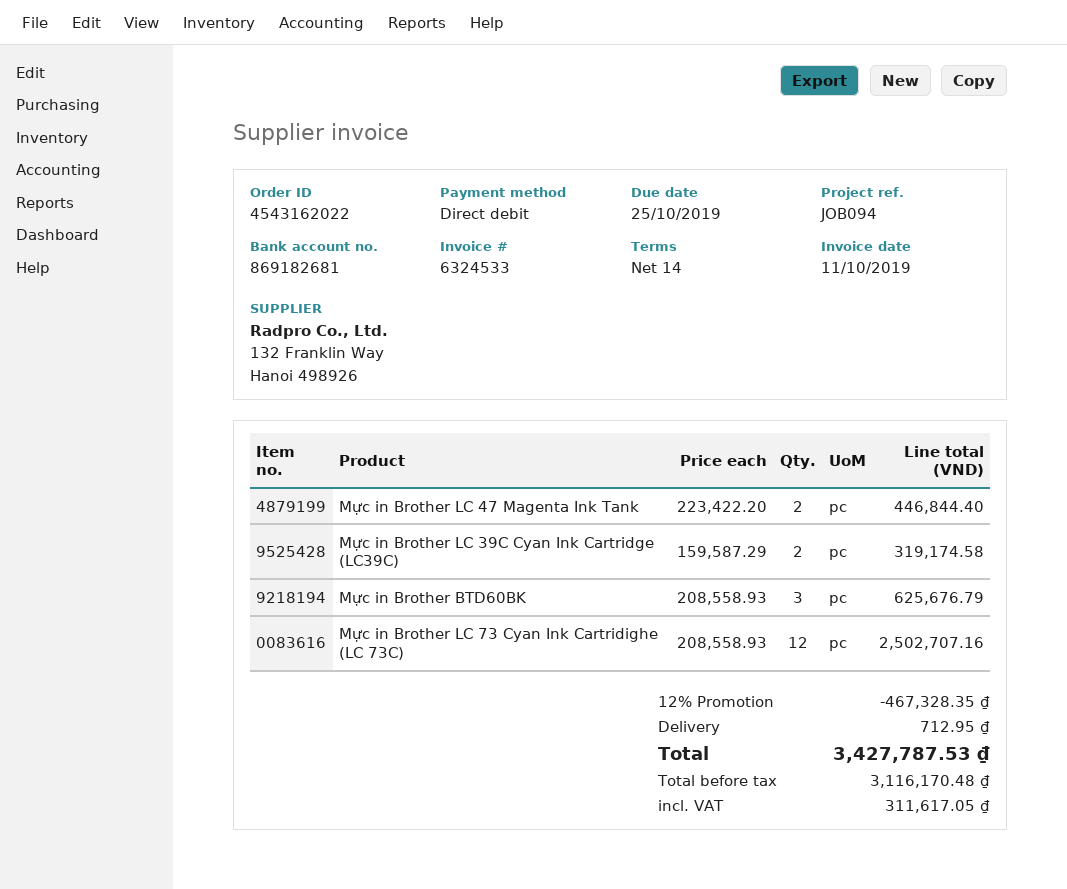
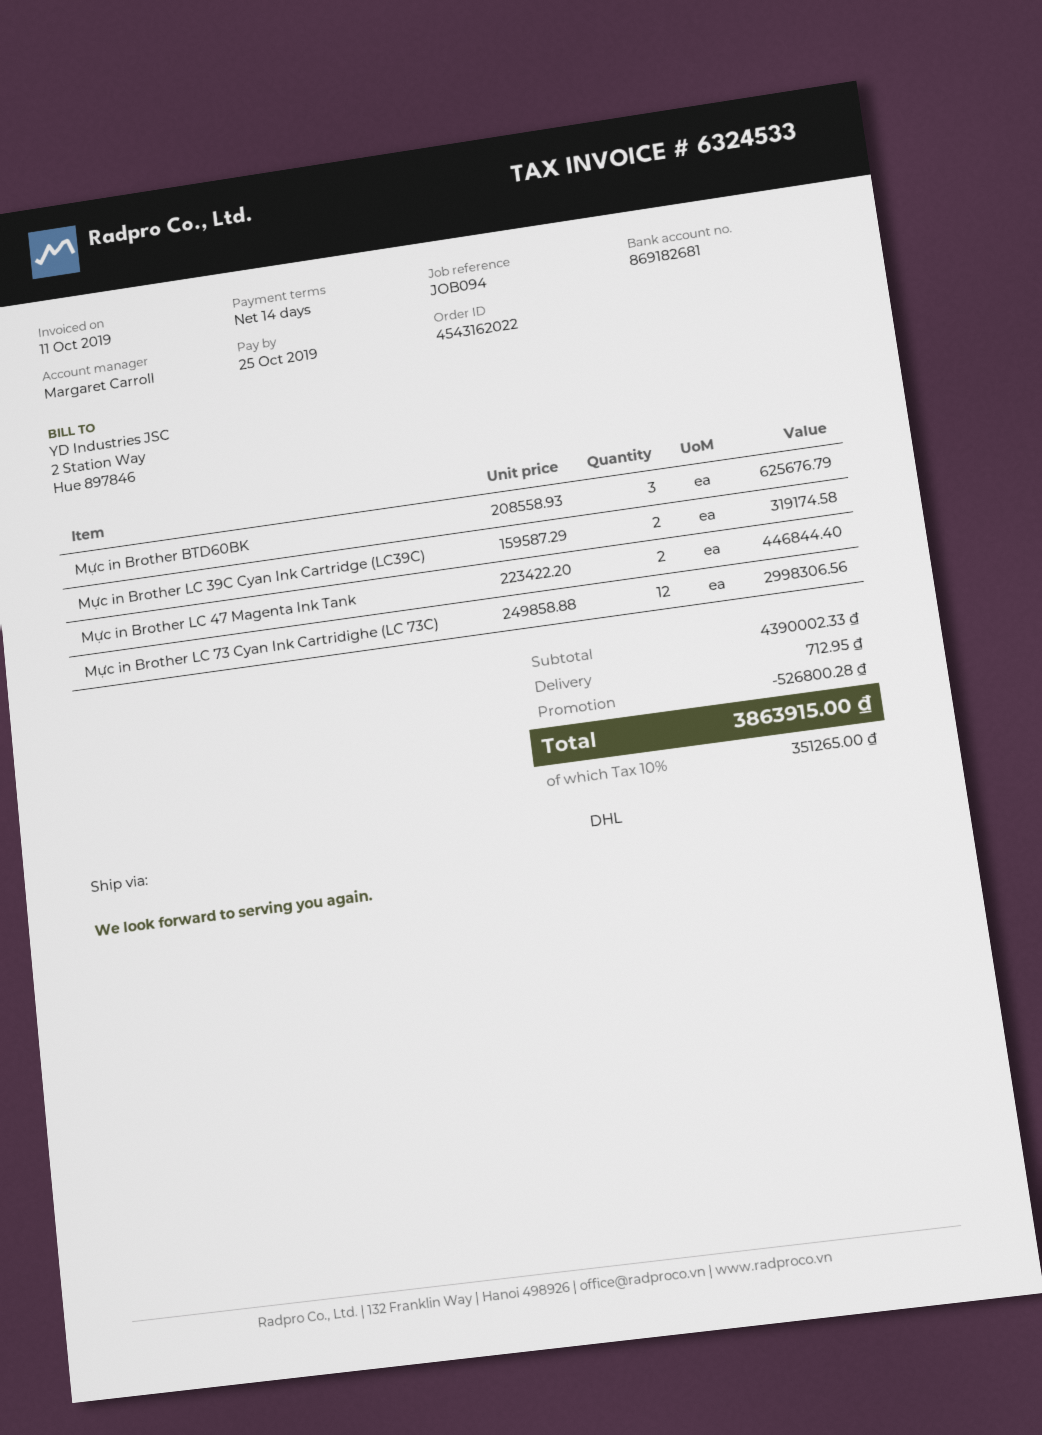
Mực in Brother LC 73 Cyan Ink Cartridighe (LC 73C): 12 x 208558.93 = 2502707.16 -> 12 x 249858.88 = 2998306.56
discount: 467328.35 -> 526800.28
tax: 311617.05 -> 351265.00
total: 3427787.53 -> 3863915.00

